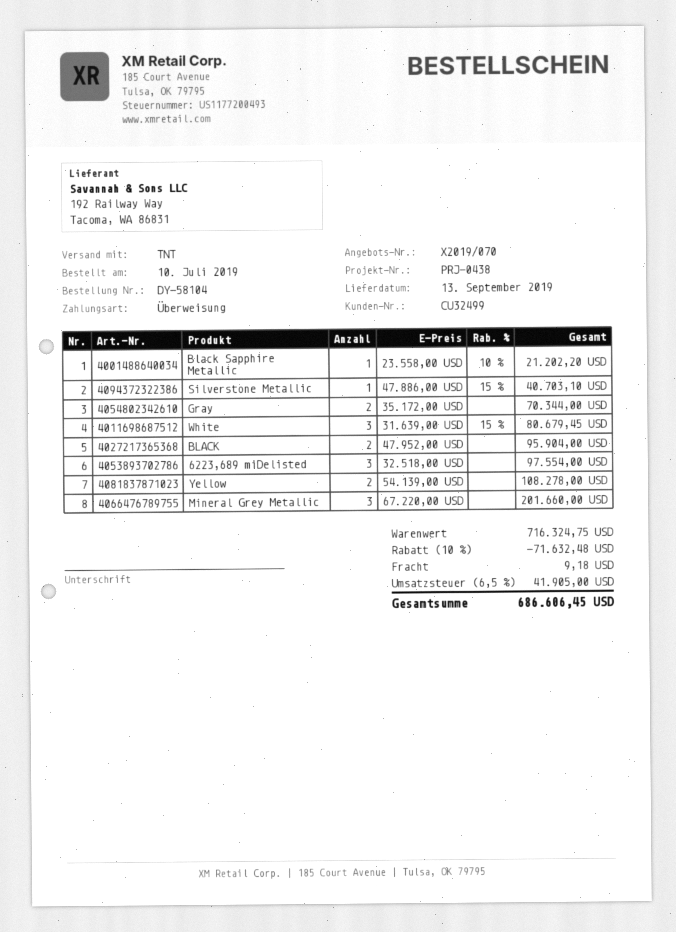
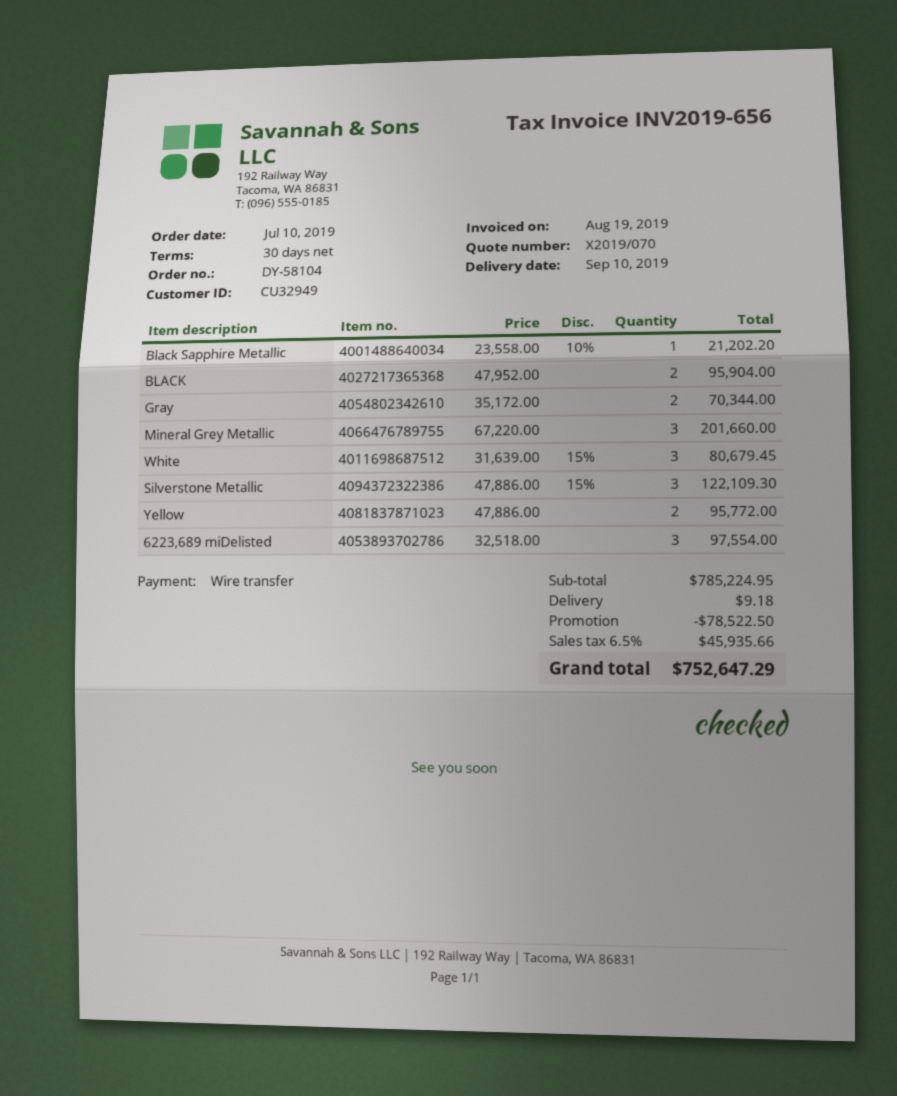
delivery date: 2019-09-13 -> 2019-09-10
customer number: CU32499 -> CU32949
Silverstone Metallic: 1 x 47886.00 - 15% = 40703.10 -> 3 x 47886.00 - 15% = 122109.30
Yellow: 2 x 54139.00 = 108278.00 -> 2 x 47886.00 = 95772.00
subtotal: 716324.75 -> 785224.95
discount: 71632.48 -> 78522.50
tax: 6.5% = 41905.00 -> 6.5% = 45935.66
total: 686606.45 -> 752647.29

